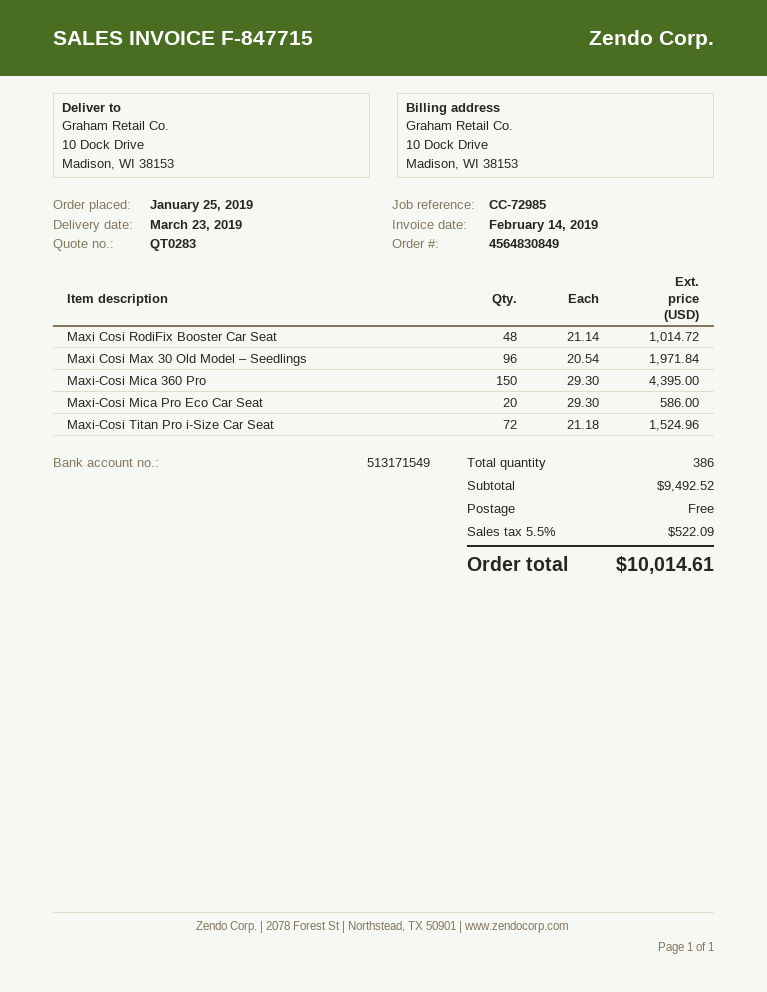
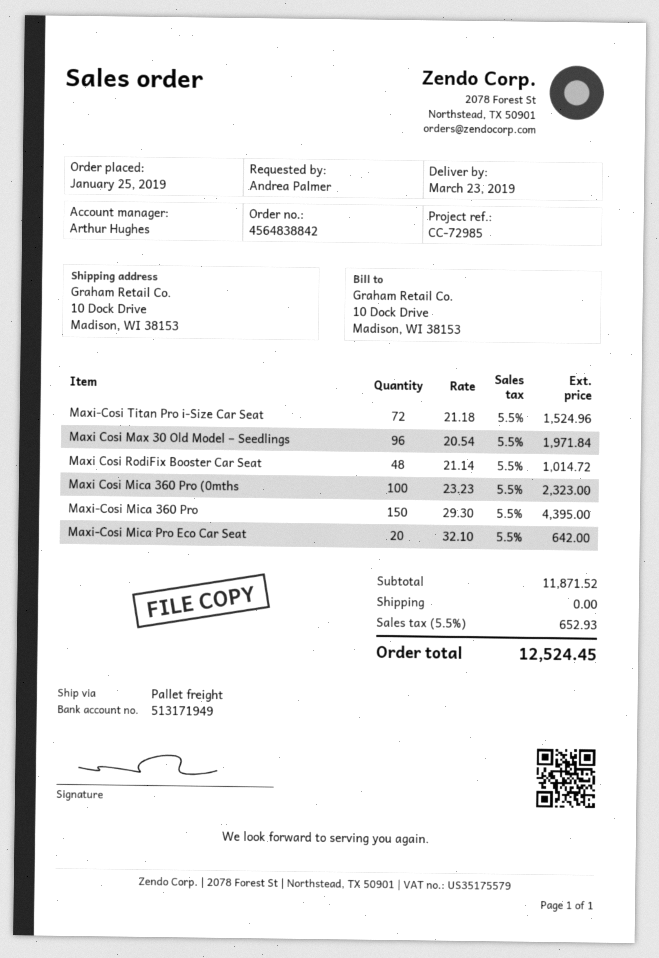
order number: 4564830849 -> 4564838842
bank account: 513171549 -> 513171949
Maxi-Cosi Mica Pro Eco Car Seat: 20 x 29.30 = 586.00 -> 20 x 32.10 = 642.00
Maxi Cosi Mica 360 Pro (0mths: none -> 100 x 23.23 = 2323.00
subtotal: 9492.52 -> 11871.52
tax: 5.5% = 522.09 -> 5.5% = 652.93
total: 10014.61 -> 12524.45

